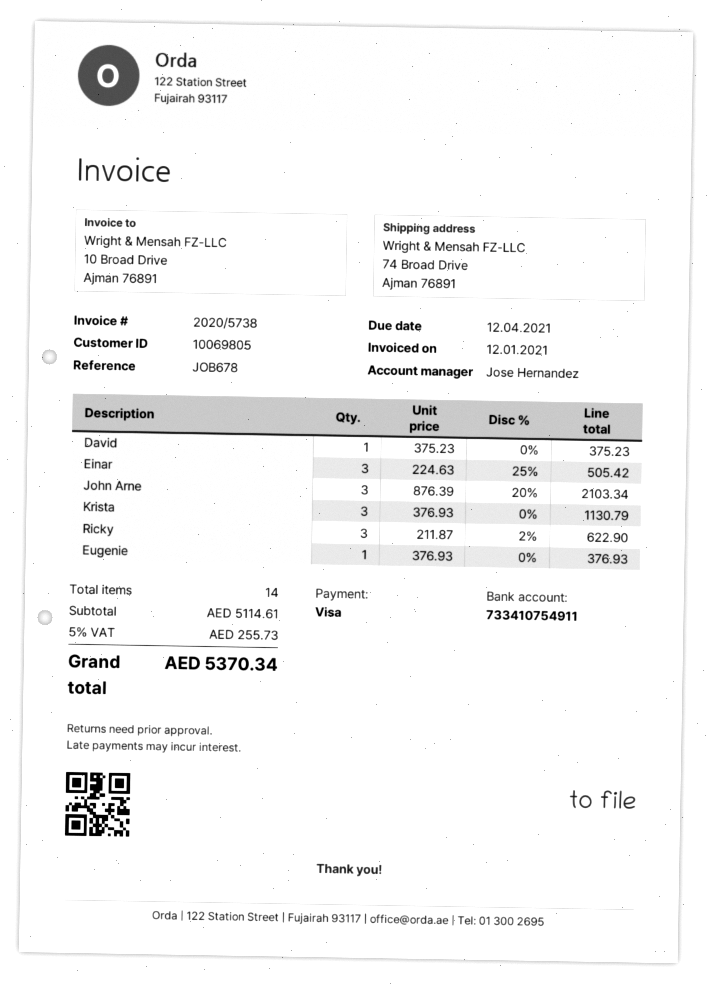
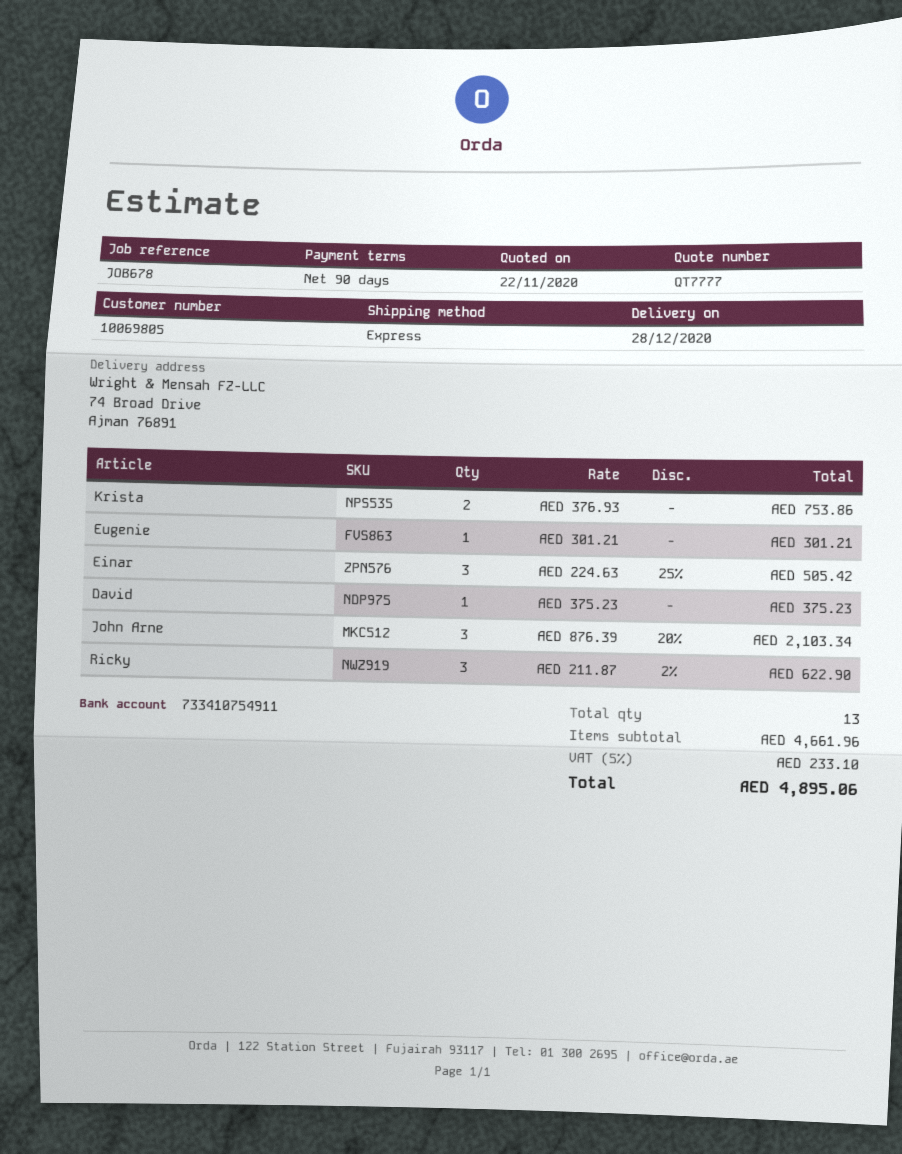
Krista: 3 x 376.93 = 1130.79 -> 2 x 376.93 = 753.86
Eugenie: 1 x 376.93 = 376.93 -> 1 x 301.21 = 301.21
total quantity: 14 -> 13
subtotal: 5114.61 -> 4661.96
tax: 5% = 255.73 -> 5% = 233.10
total: 5370.34 -> 4895.06

